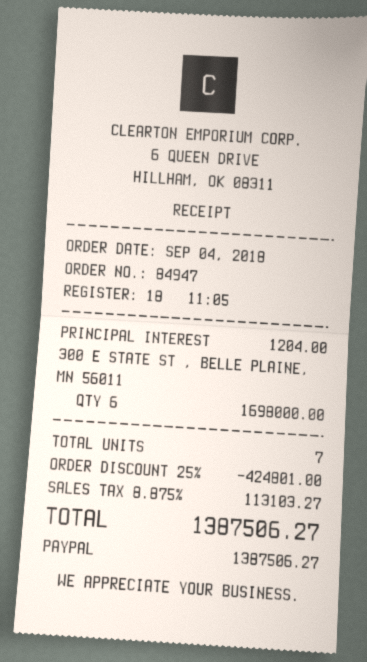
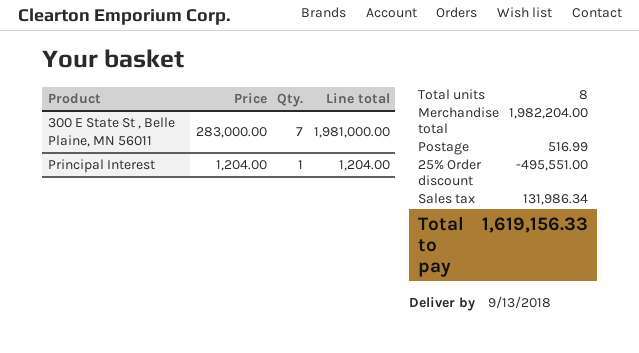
300 E STATE ST , BELLE PLAINE, MN 56011: 6 for 1698000.00 -> 7 for 1981000.00
total quantity: 7 -> 8
discount: 25% = 424801.00 -> 25% = 495551.00
shipping: none -> 516.99
tax: 113103.27 -> 131986.34
total: 1387506.27 -> 1619156.33

